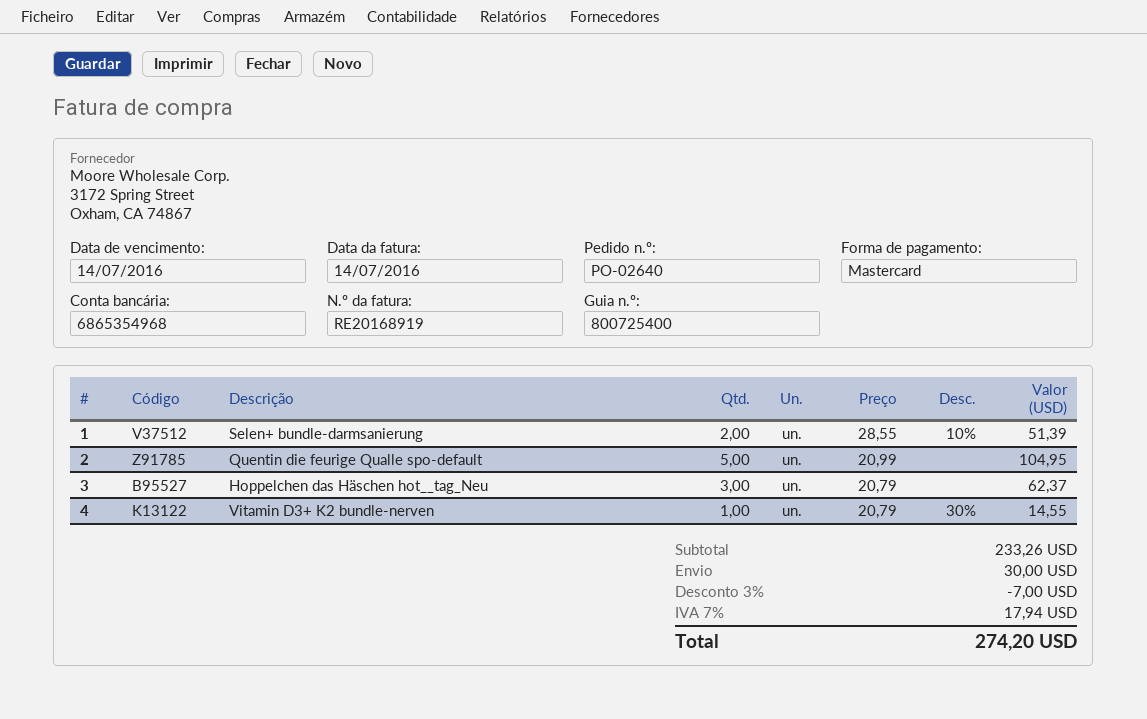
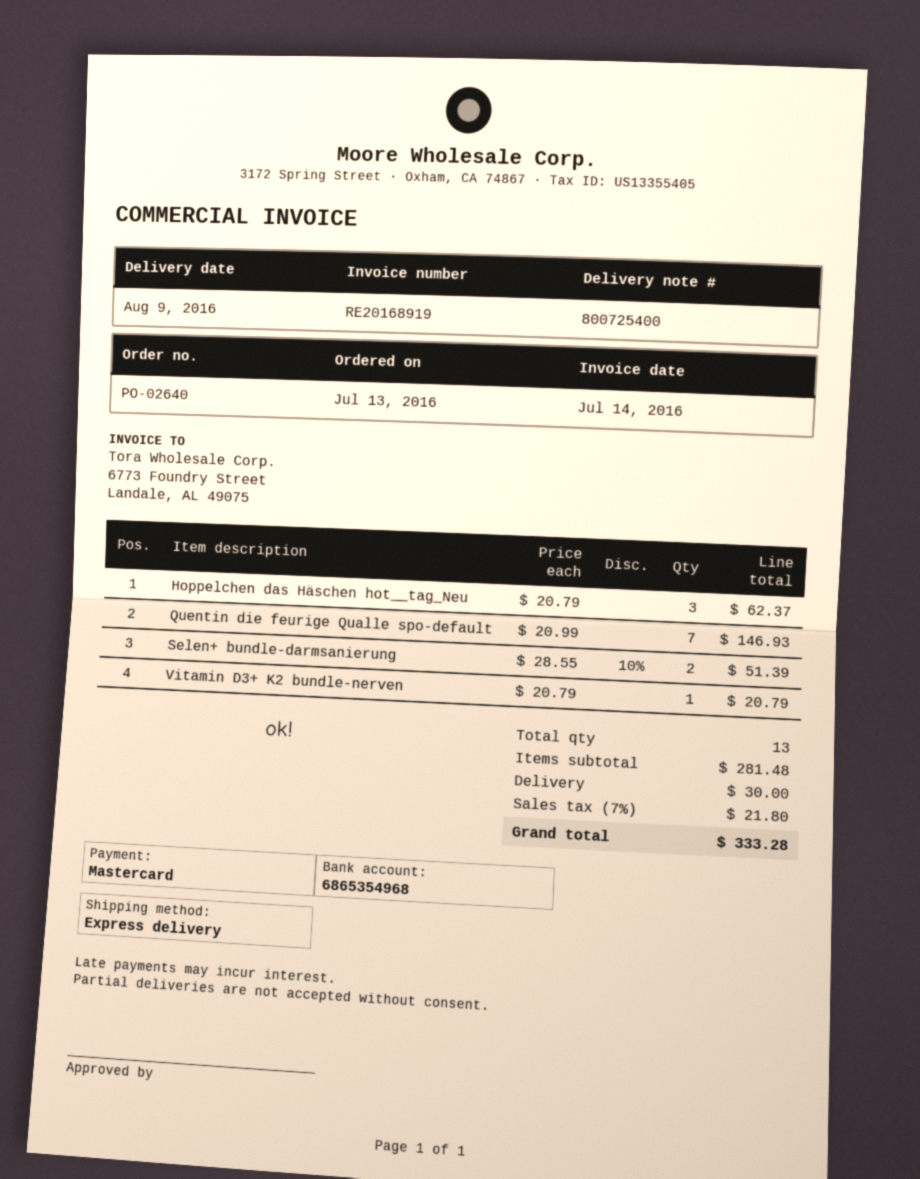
Quentin die feurige Qualle spo-default: 5 x 20.99 = 104.95 -> 7 x 20.99 = 146.93
Vitamin D3+ K2 bundle-nerven: 1 x 20.79 - 30% = 14.55 -> 1 x 20.79 = 20.79
subtotal: 233.26 -> 281.48
discount: 3% = 7.00 -> none
tax: 7% = 17.94 -> 7% = 21.80
total: 274.20 -> 333.28

